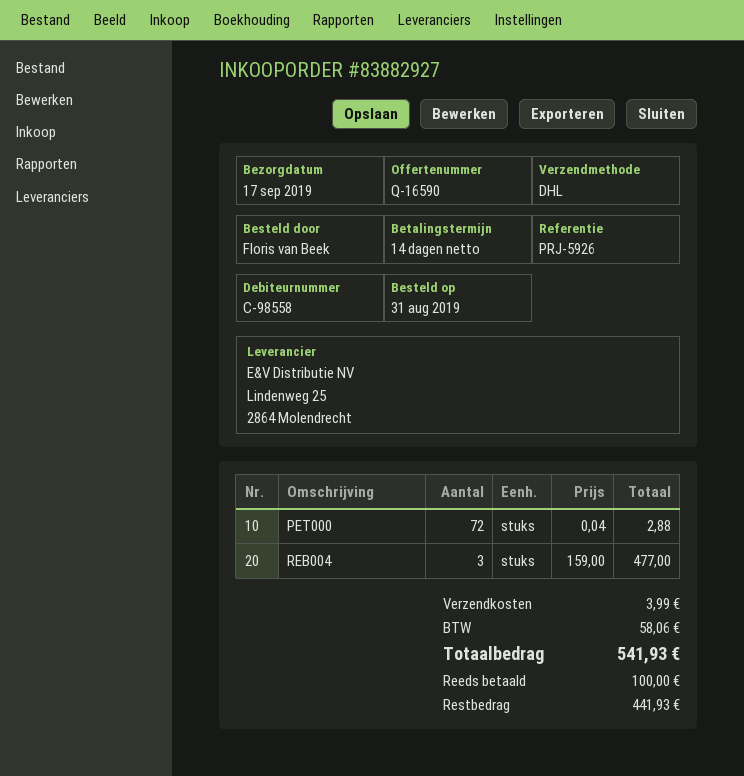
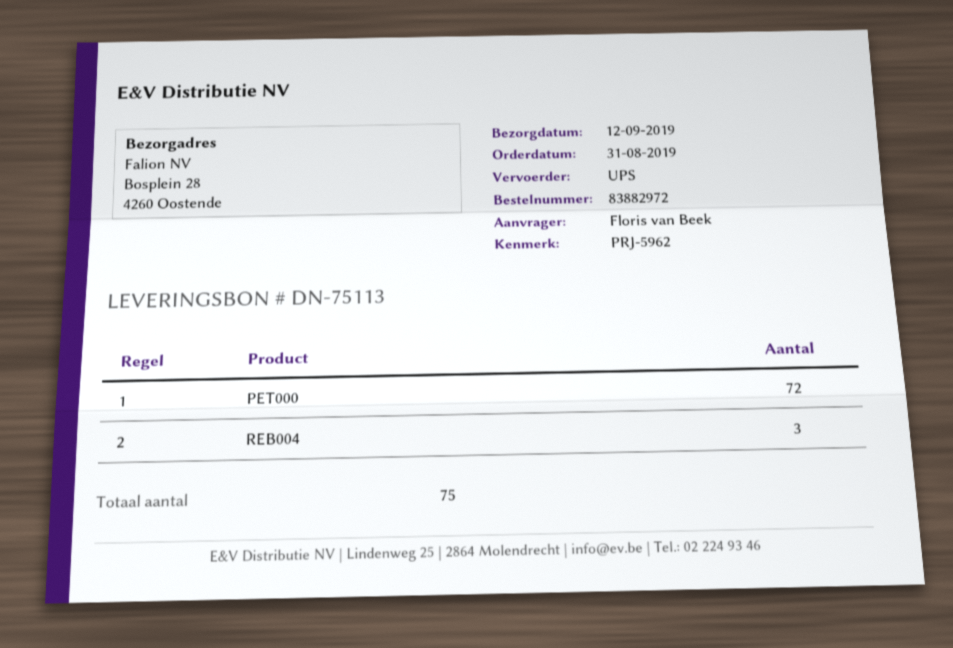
order number: 83882927 -> 83882972
delivery date: 2019-09-17 -> 2019-09-12
reference: PRJ-5926 -> PRJ-5962
shipping method: DHL -> UPS

